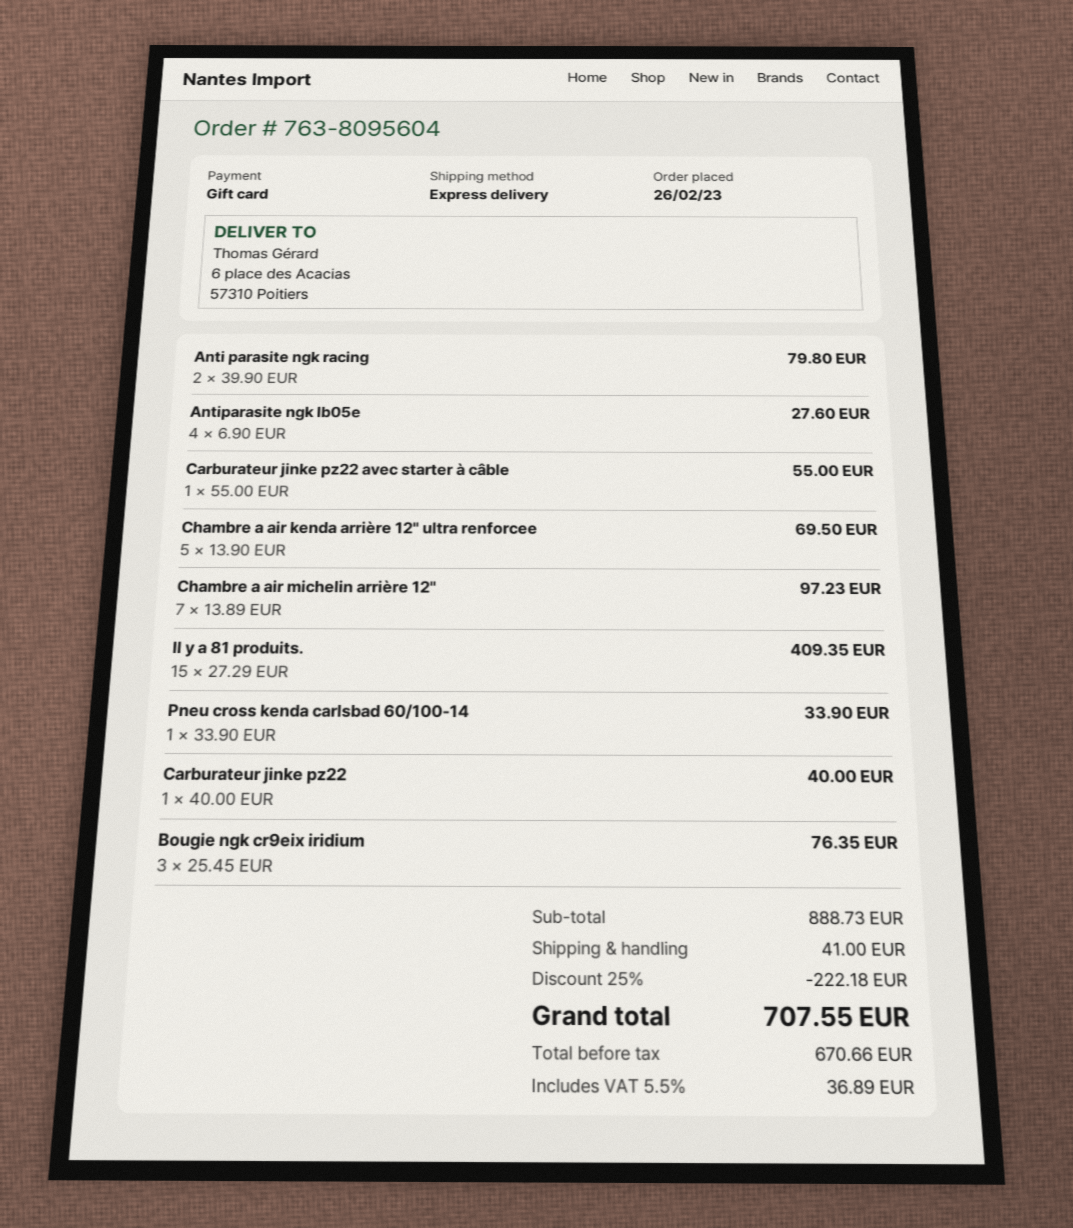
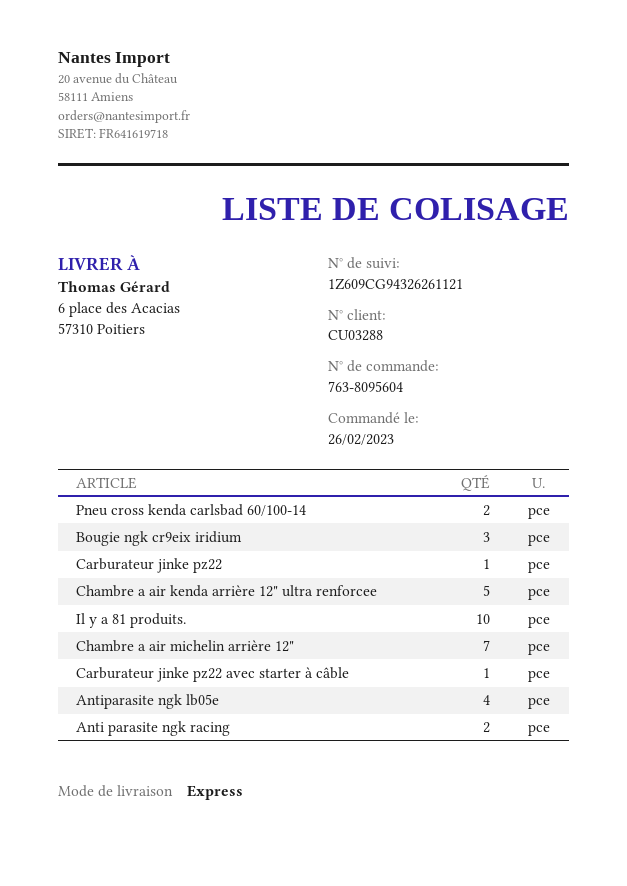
Il y a 81 produits.: 15 -> 10
Pneu cross kenda carlsbad 60/100-14: 1 -> 2

